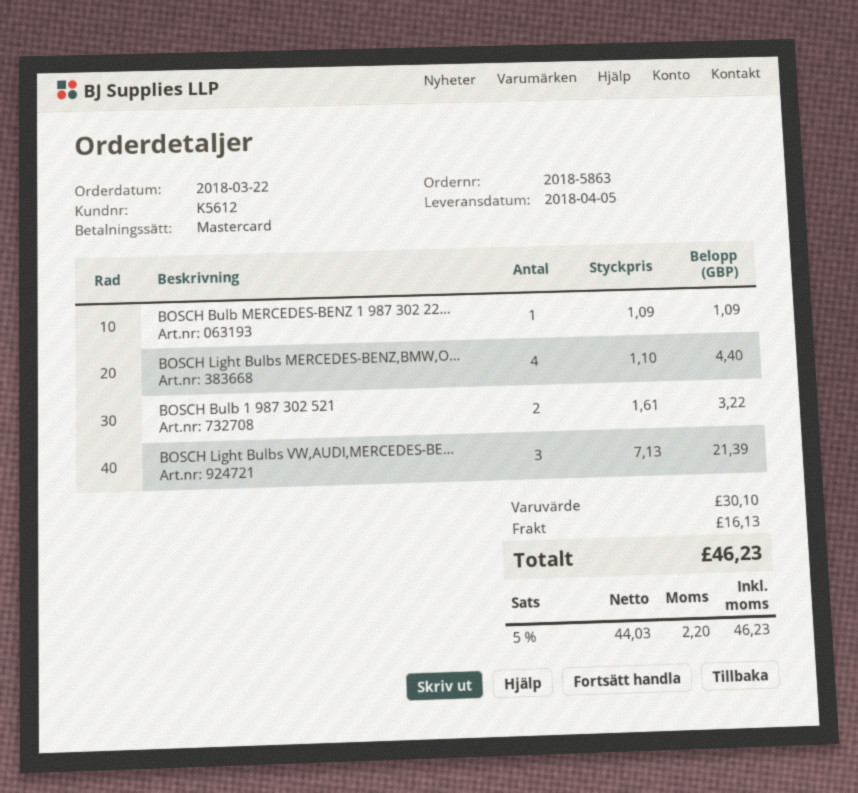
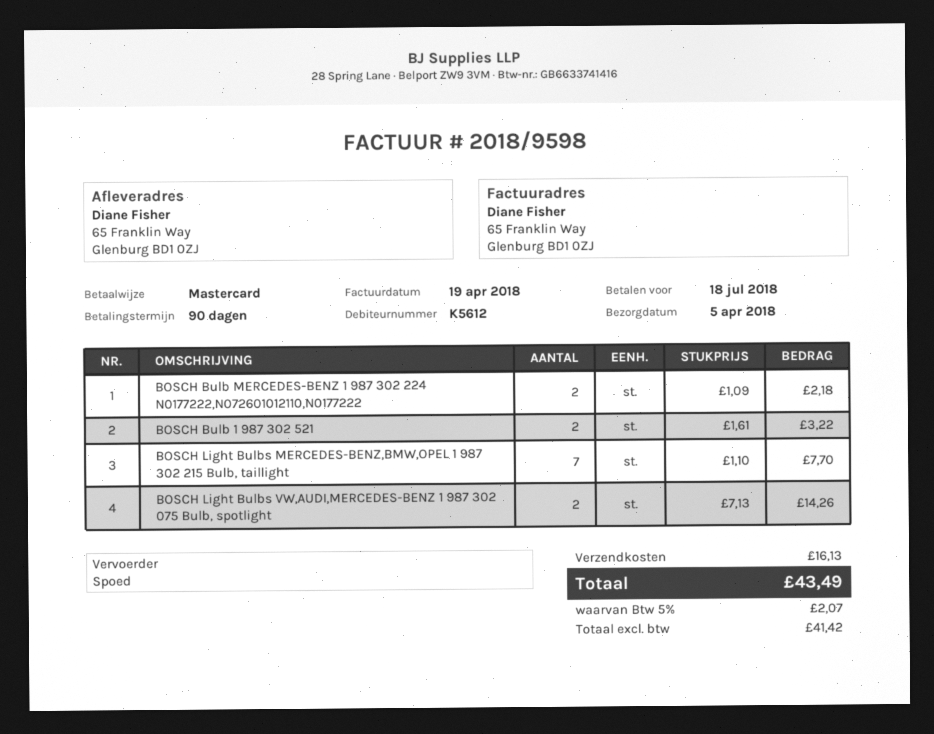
BOSCH Bulb MERCEDES-BENZ 1 987 302 22...: 1 x 1.09 = 1.09 -> 2 x 1.09 = 2.18
BOSCH Light Bulbs MERCEDES-BENZ,BMW,O...: 4 x 1.10 = 4.40 -> 7 x 1.10 = 7.70
BOSCH Light Bulbs VW,AUDI,MERCEDES-BE...: 3 x 7.13 = 21.39 -> 2 x 7.13 = 14.26
net: 44.03 -> 41.42
tax: 5% = 2.20 -> 5% = 2.07
total: 46.23 -> 43.49

